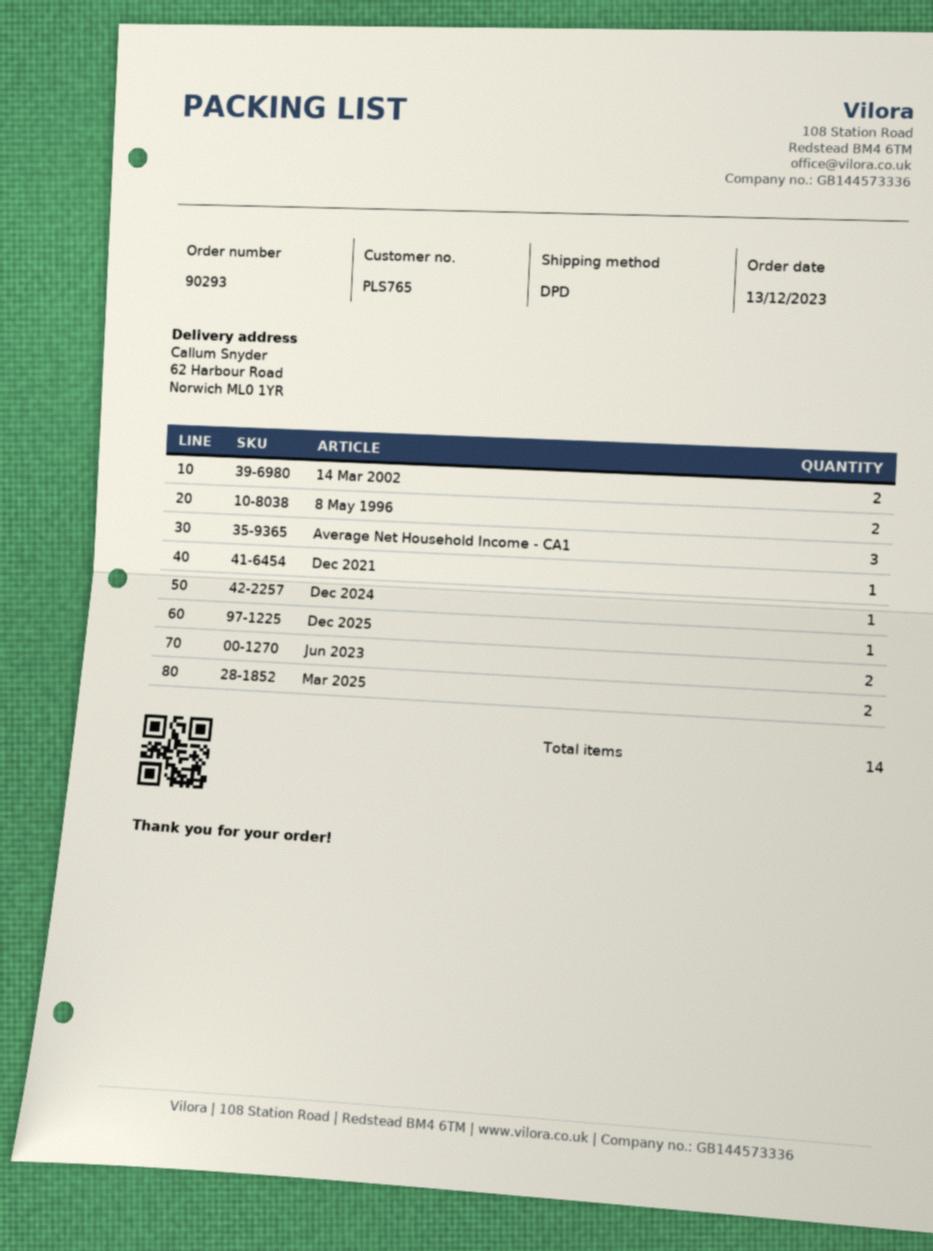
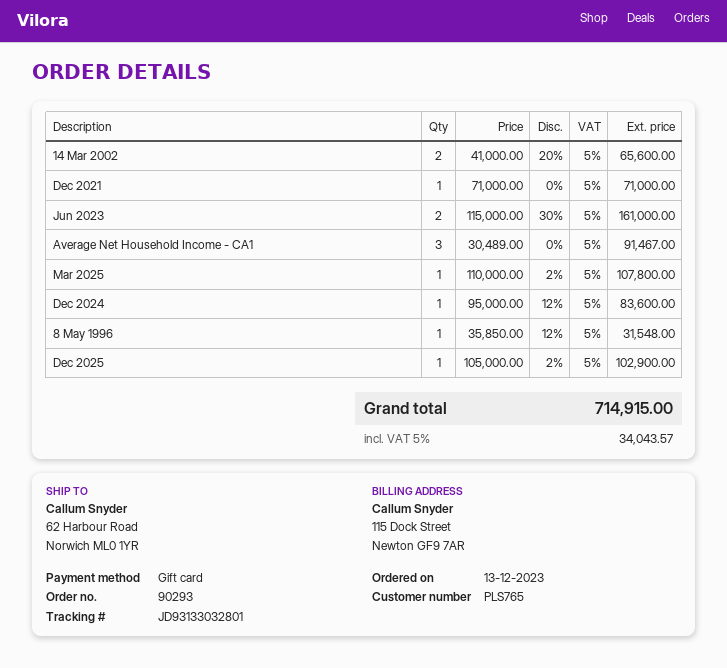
8 May 1996: 2 -> 1
Mar 2025: 2 -> 1

